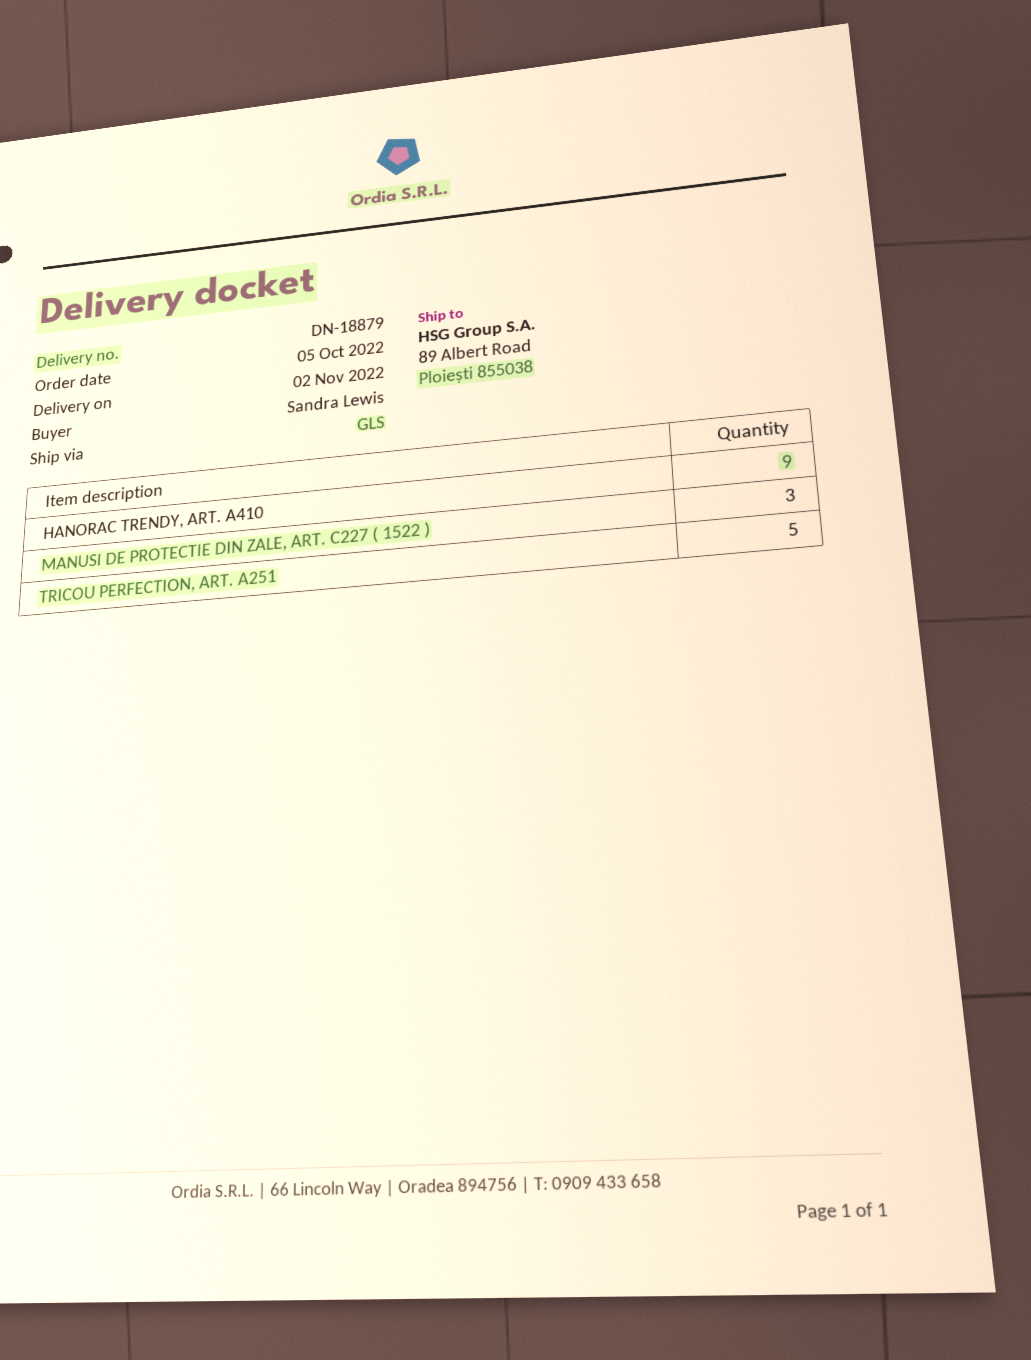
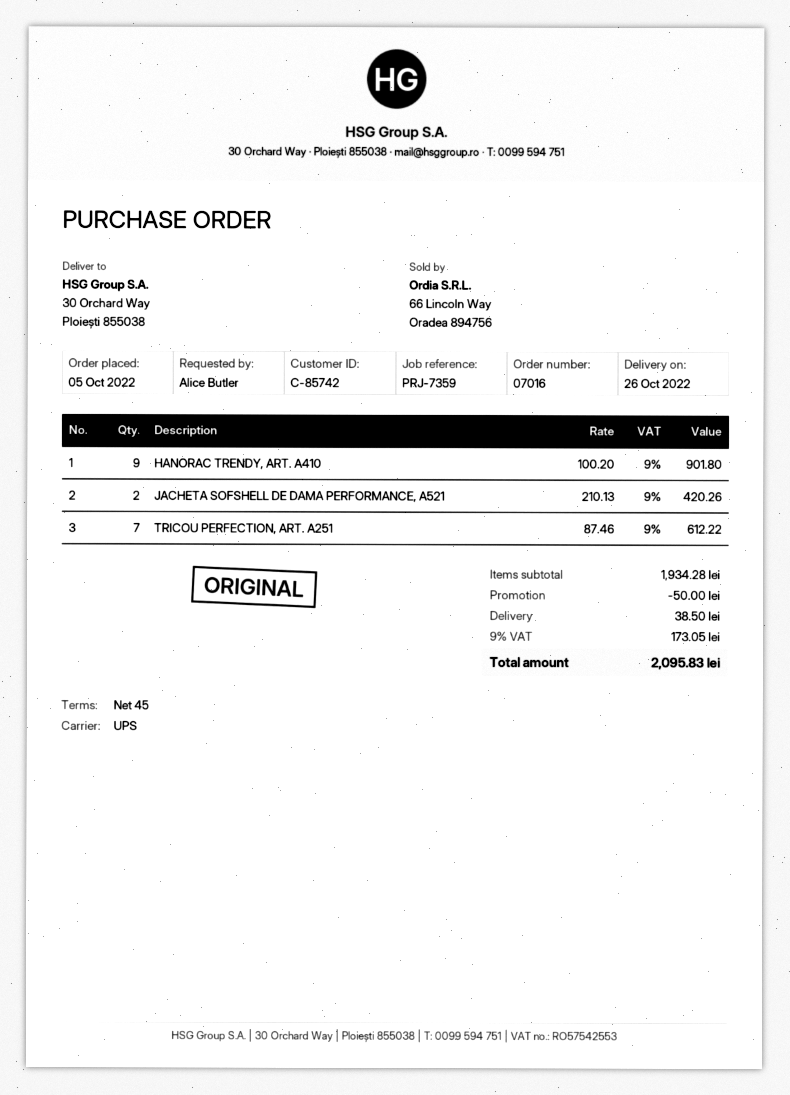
delivery date: 2022-11-02 -> 2022-10-26
ordered by: Sandra Lewis -> Alice Butler
shipping method: GLS -> UPS
ship to: 89 Albert Road, Ploiești 855038 -> 30 Orchard Way, Ploiești 855038
MANUSI DE PROTECTIE DIN ZALE, ART. C227 ( 1522 ): 3 -> none
TRICOU PERFECTION, ART. A251: 5 -> 7
JACHETA SOFSHELL DE DAMA PERFORMANCE, A521: none -> 2

